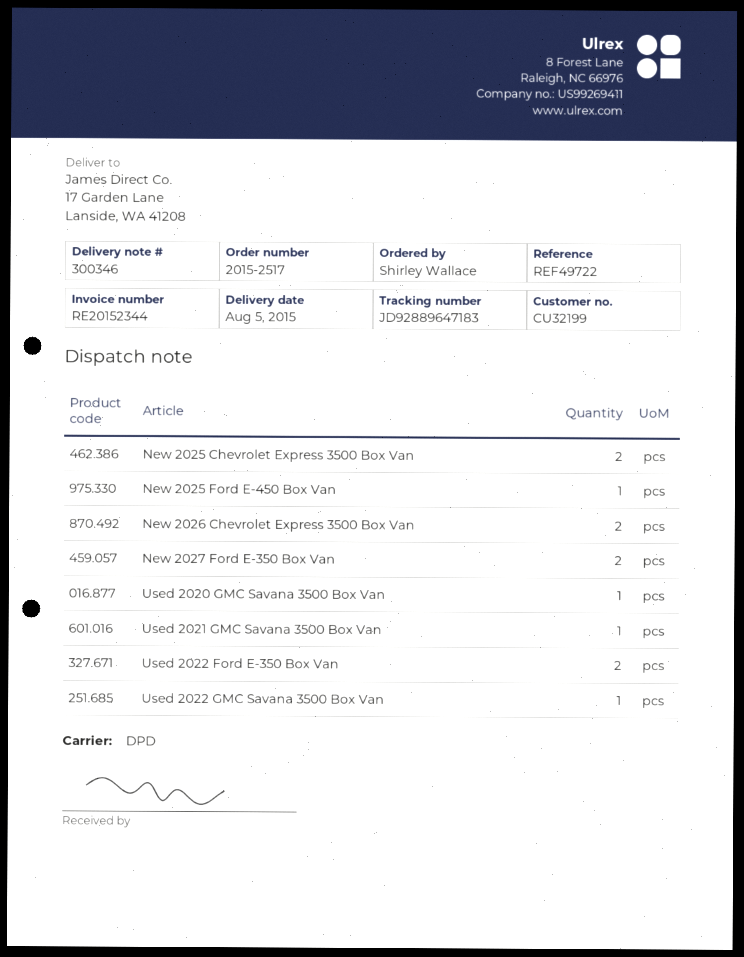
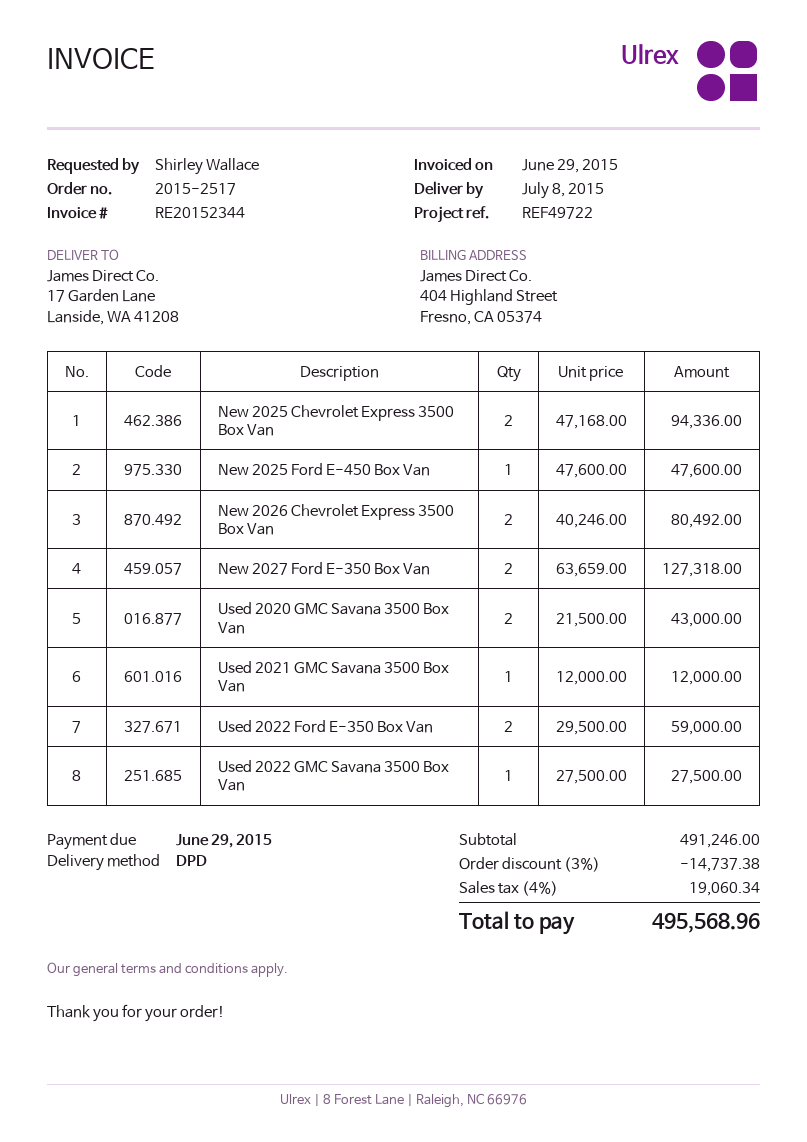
delivery date: 2015-08-05 -> 2015-07-08
Used 2020 GMC Savana 3500 Box Van: 1 -> 2

